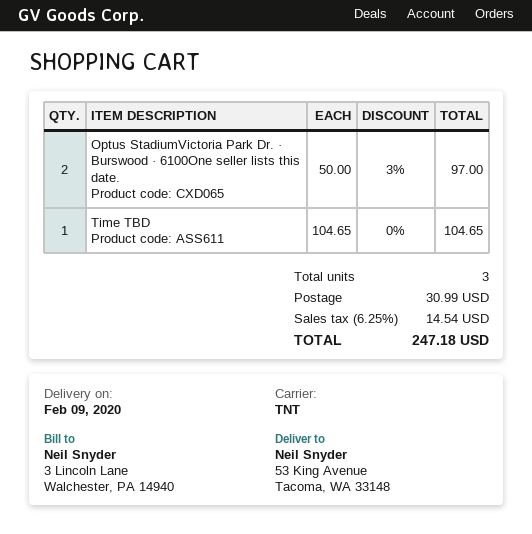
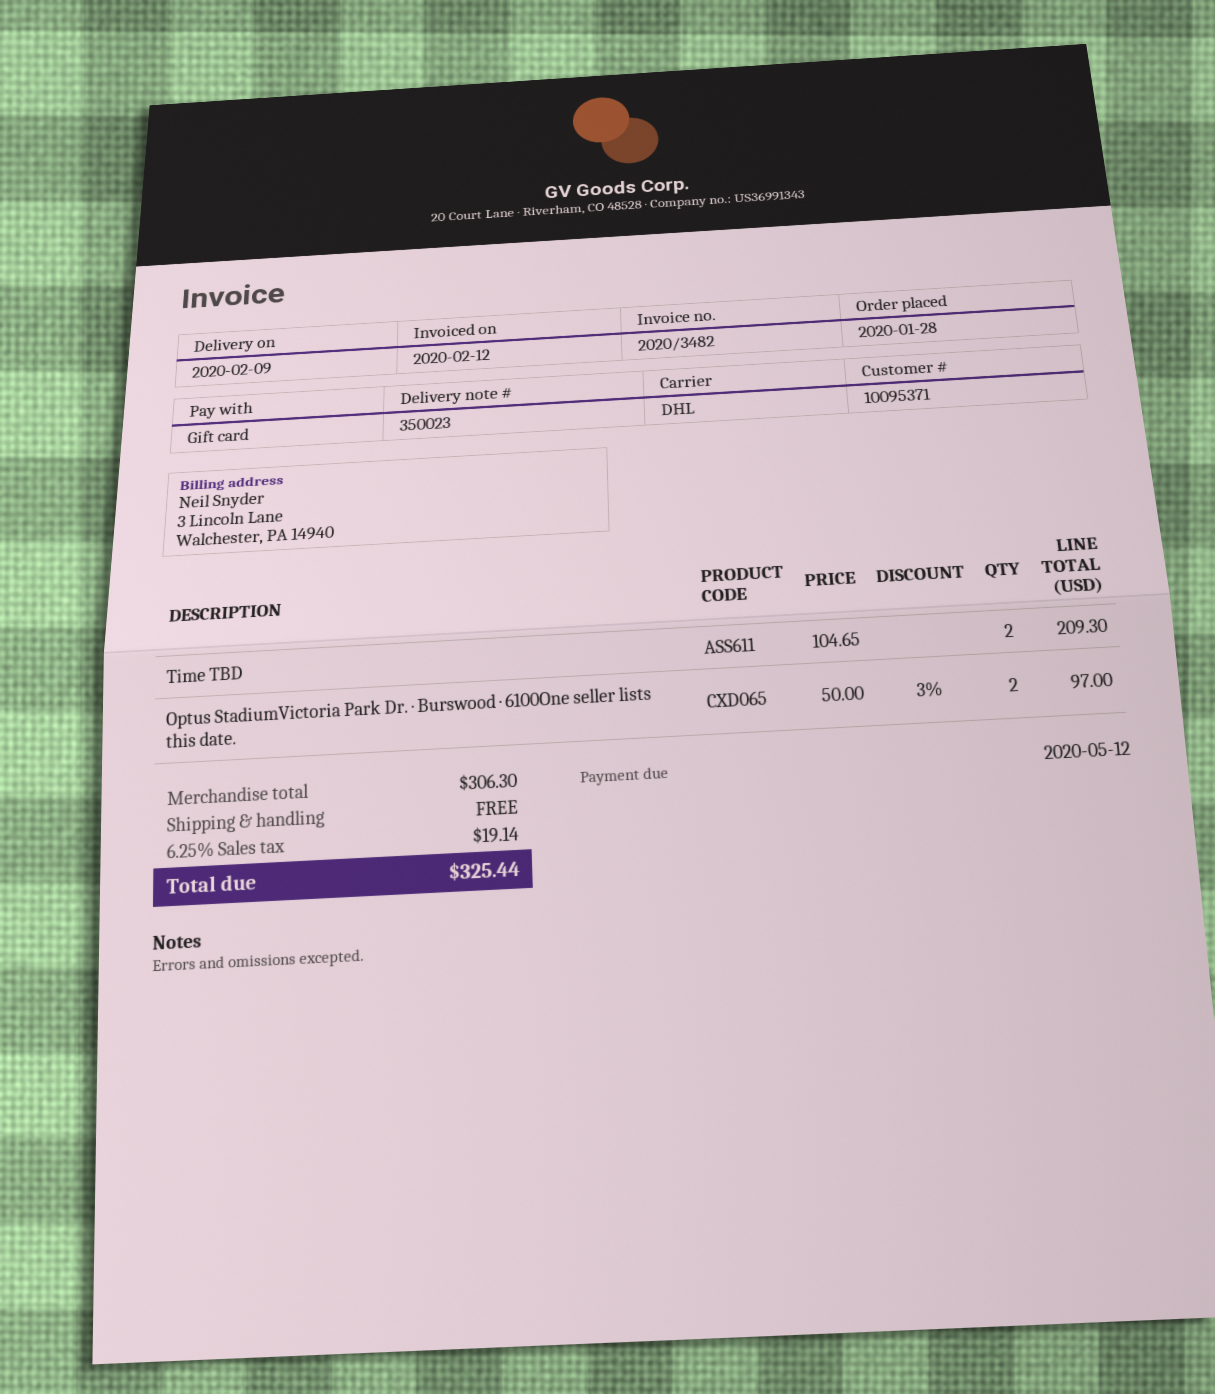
shipping method: TNT -> DHL
Time TBD: 1 x 104.65 = 104.65 -> 2 x 104.65 = 209.30
shipping: 30.99 -> 0.00
tax: 6.25% = 14.54 -> 6.25% = 19.14
total: 247.18 -> 325.44

